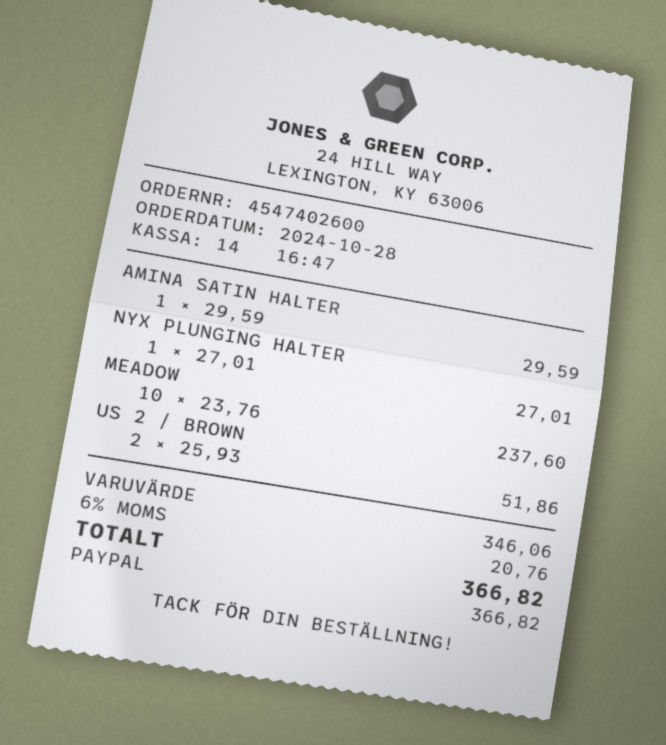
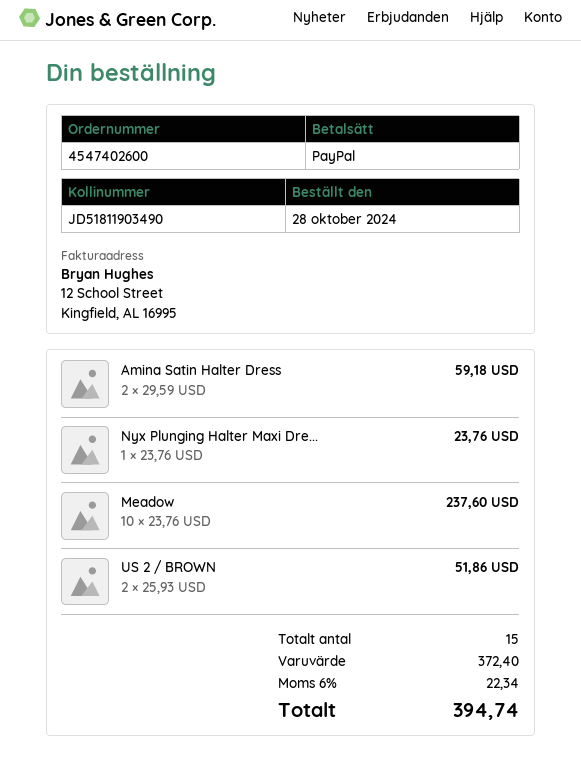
AMINA SATIN HALTER: 1 x 29.59 = 29.59 -> 2 x 29.59 = 59.18
NYX PLUNGING HALTER: 1 x 27.01 = 27.01 -> 1 x 23.76 = 23.76
subtotal: 346.06 -> 372.40
tax: 6% = 20.76 -> 6% = 22.34
total: 366.82 -> 394.74

